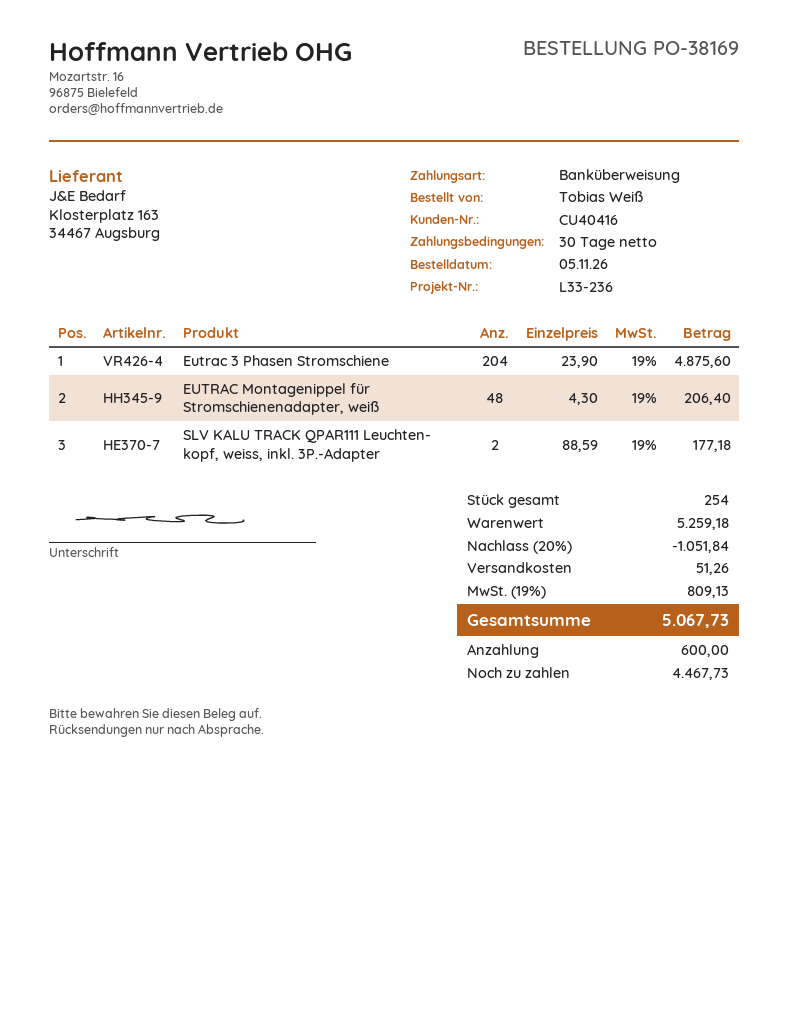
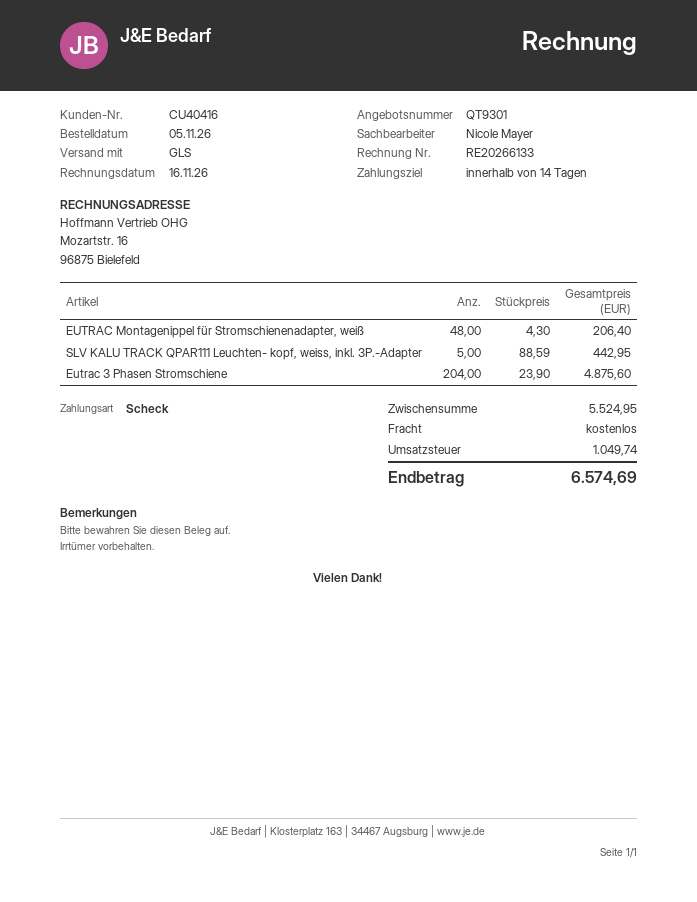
payment terms: 30 days -> 14 days
payment method: bank transfer -> cheque
SLV KALU TRACK QPAR111 Leuchten- kopf, weiss, inkl. 3P.-Adapter: 2 x 88.59 = 177.18 -> 5 x 88.59 = 442.95
subtotal: 5259.18 -> 5524.95
discount: 20% = 1051.84 -> none
shipping: 51.26 -> 0.00
tax: 809.13 -> 1049.74
total: 5067.73 -> 6574.69

